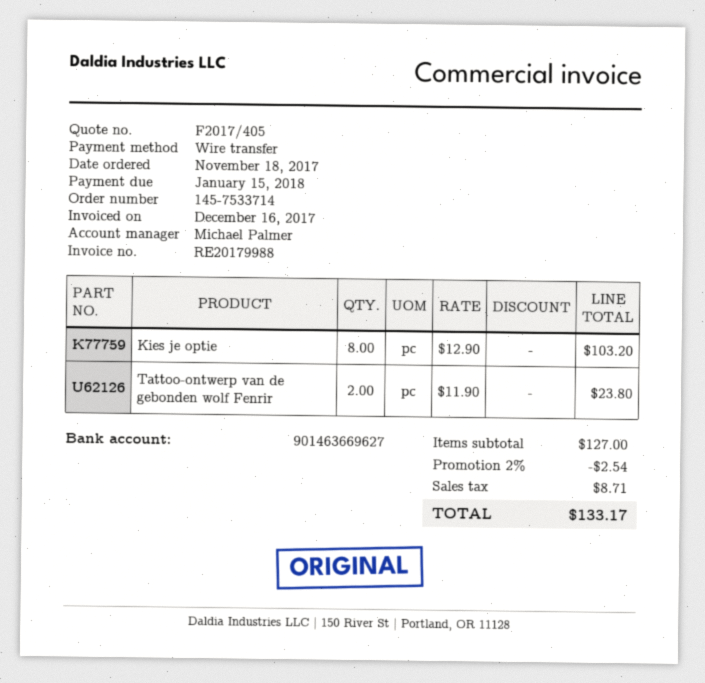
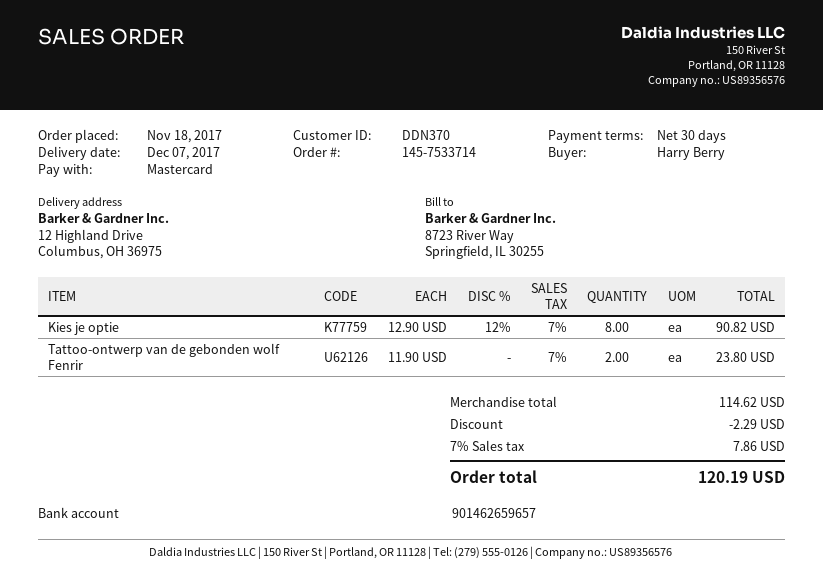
payment method: bank transfer -> Mastercard
bank account: 901463669627 -> 901462659657
Kies je optie: 8 x 12.90 = 103.20 -> 8 x 12.90 - 12% = 90.82
subtotal: 127.00 -> 114.62
discount: 2.54 -> 2.29
tax: 8.71 -> 7.86
total: 133.17 -> 120.19

